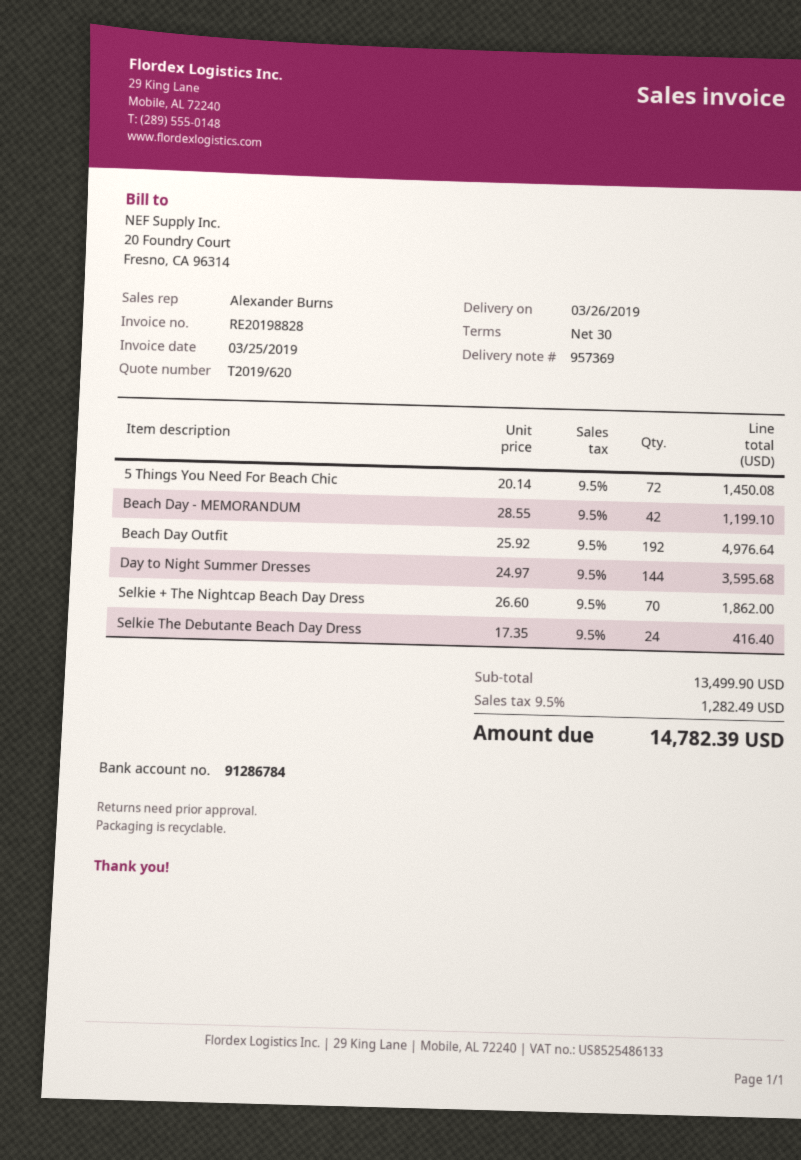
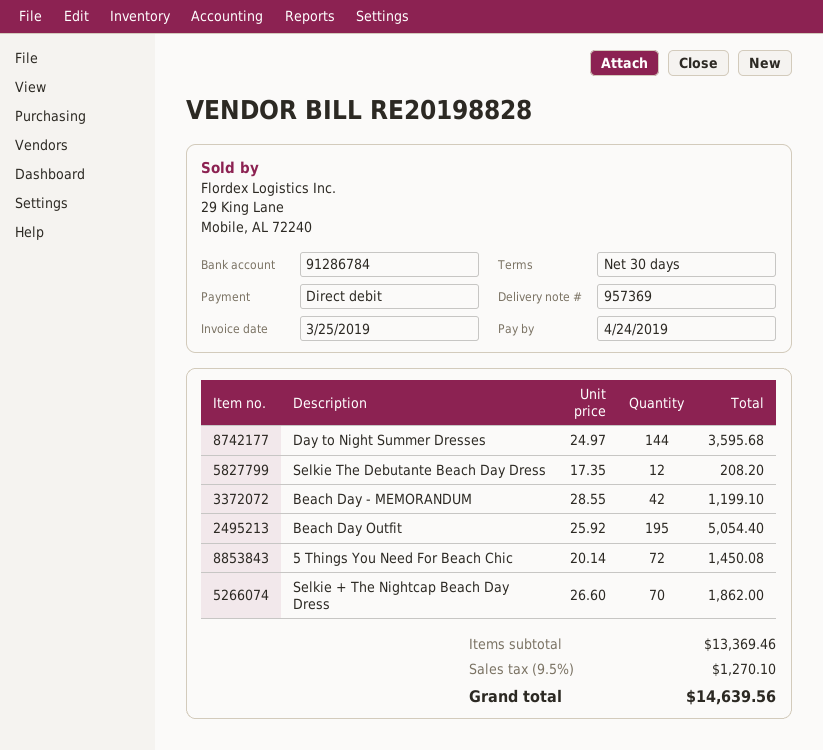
Beach Day Outfit: 192 x 25.92 = 4976.64 -> 195 x 25.92 = 5054.40
Selkie The Debutante Beach Day Dress: 24 x 17.35 = 416.40 -> 12 x 17.35 = 208.20
subtotal: 13499.90 -> 13369.46
tax: 9.5% = 1282.49 -> 9.5% = 1270.10
total: 14782.39 -> 14639.56

